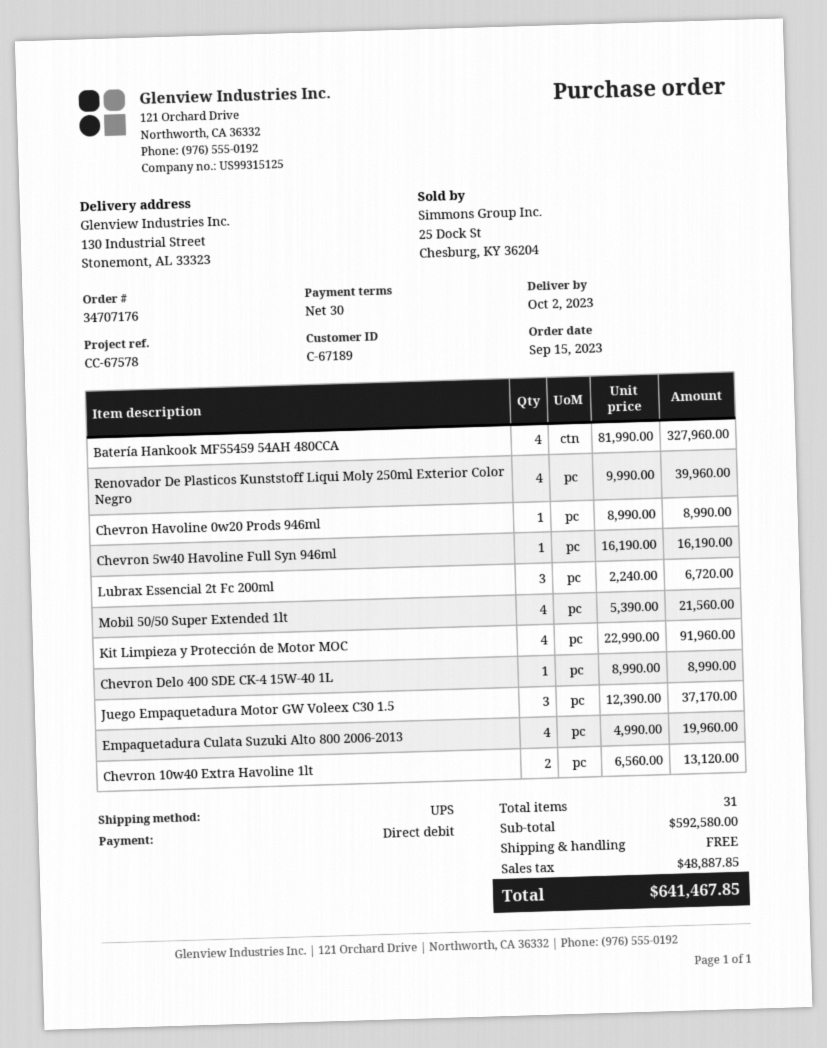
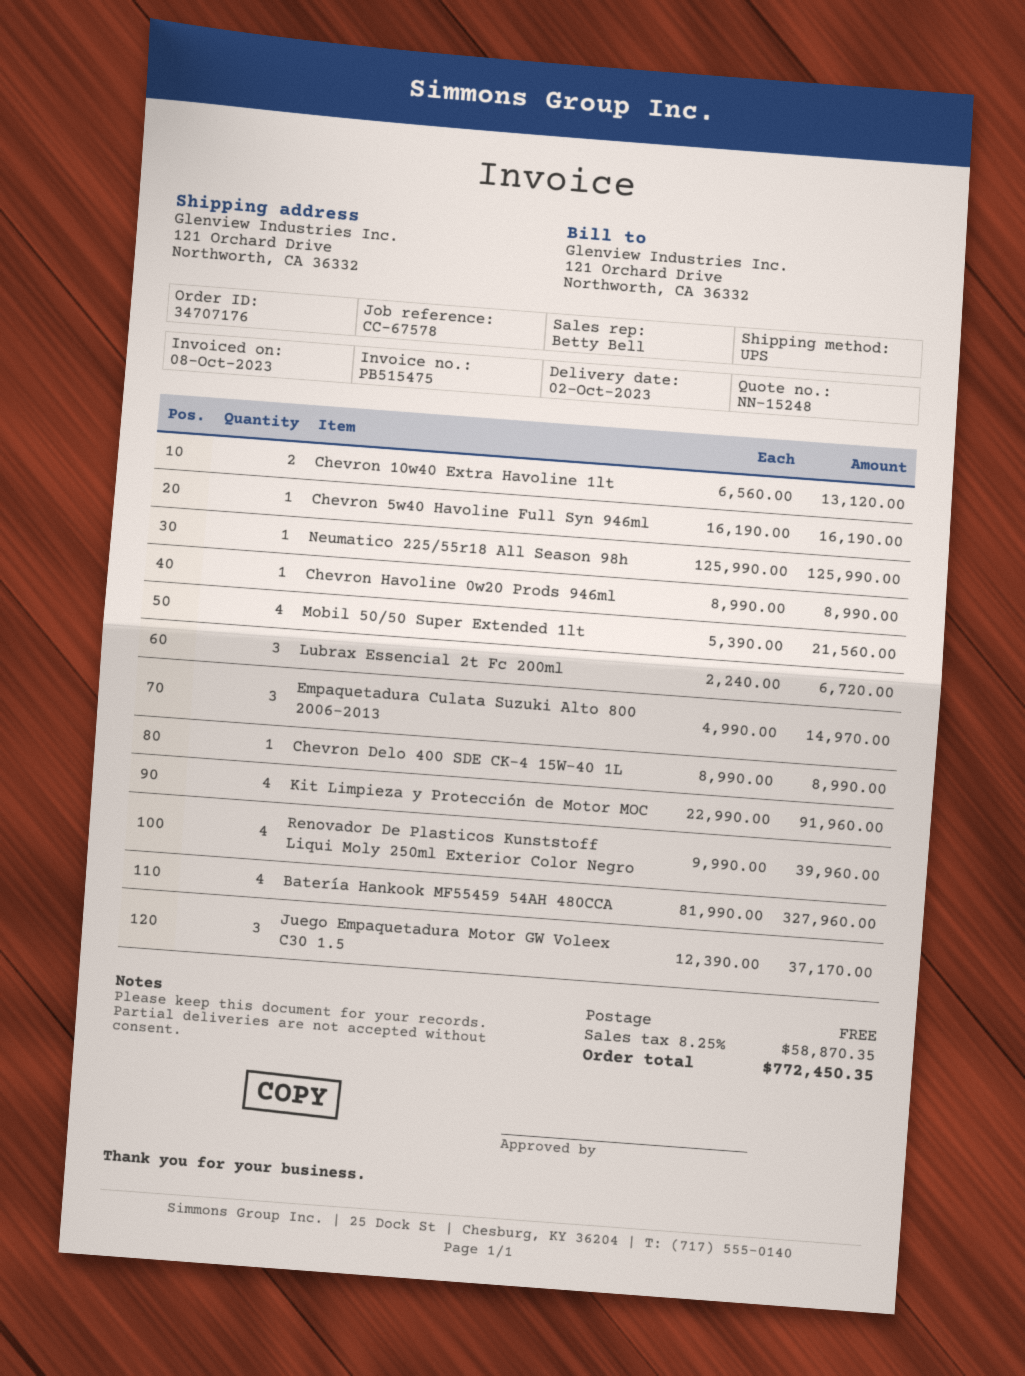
ship to: 130 Industrial Street, Stonemont, AL 33323 -> 121 Orchard Drive, Northworth, CA 36332
Empaquetadura Culata Suzuki Alto 800 2006-2013: 4 x 4990.00 = 19960.00 -> 3 x 4990.00 = 14970.00
Neumatico 225/55r18 All Season 98h: none -> 1 x 125990.00 = 125990.00
tax: 48887.85 -> 58870.35
total: 641467.85 -> 772450.35

